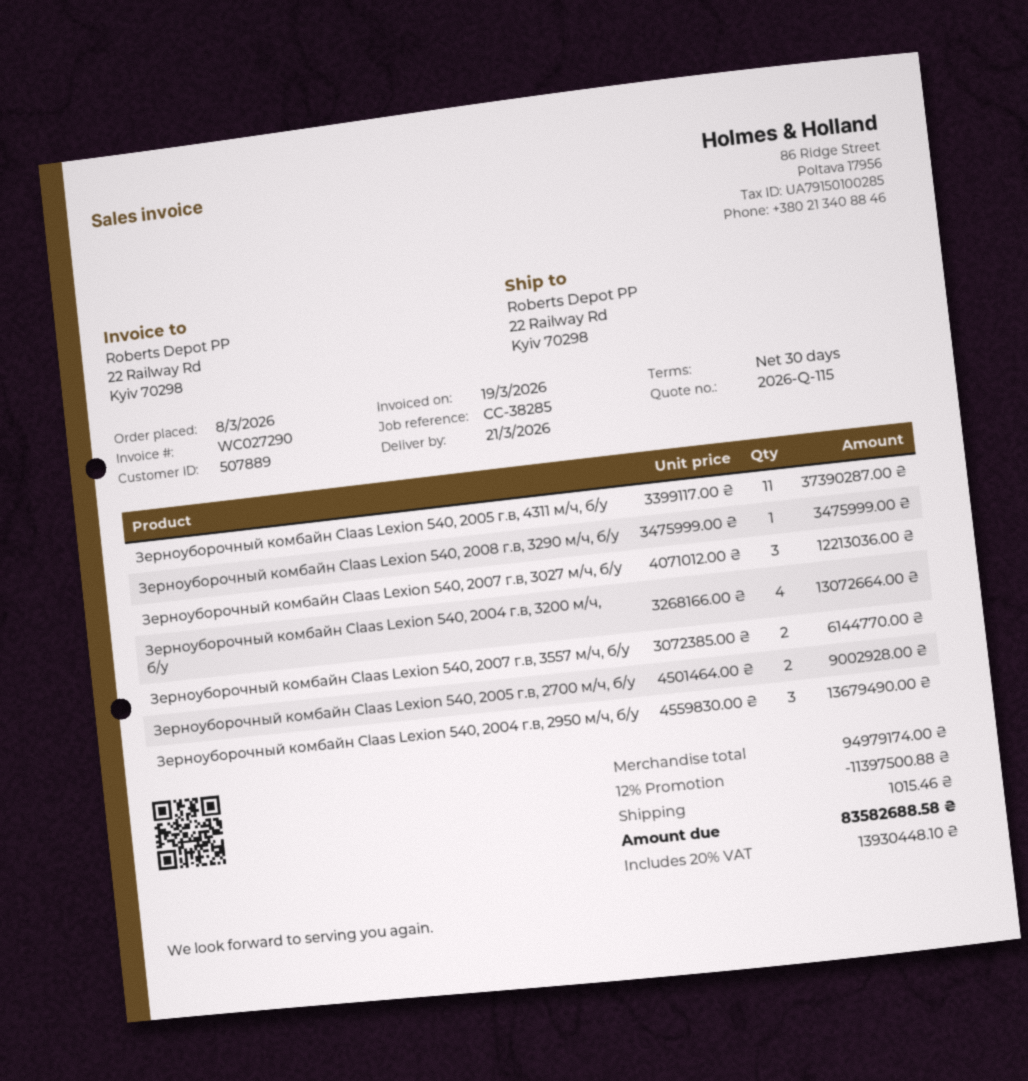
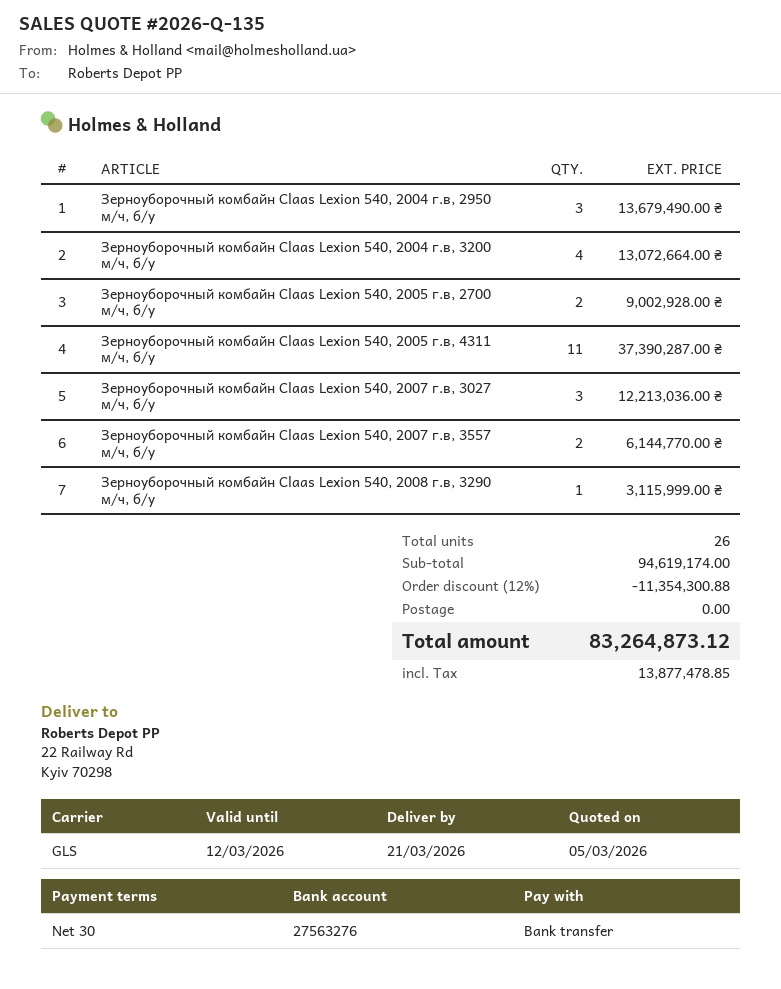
quote number: 2026-Q-115 -> 2026-Q-135
Зерноуборочный комбайн Claas Lexion 540, 2008 г.в, 3290 м/ч, б/у: 1 for 3475999.00 -> 1 for 3115999.00
subtotal: 94979174.00 -> 94619174.00
discount: 12% = 11397500.88 -> 12% = 11354300.88
shipping: 1015.46 -> 0.00
tax: 13930448.10 -> 13877478.85
total: 83582688.58 -> 83264873.12

